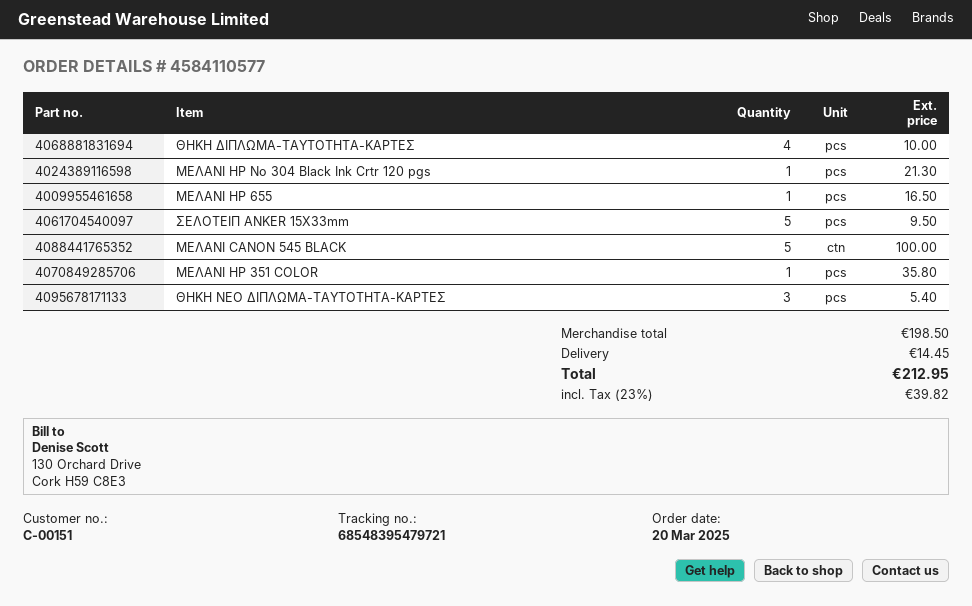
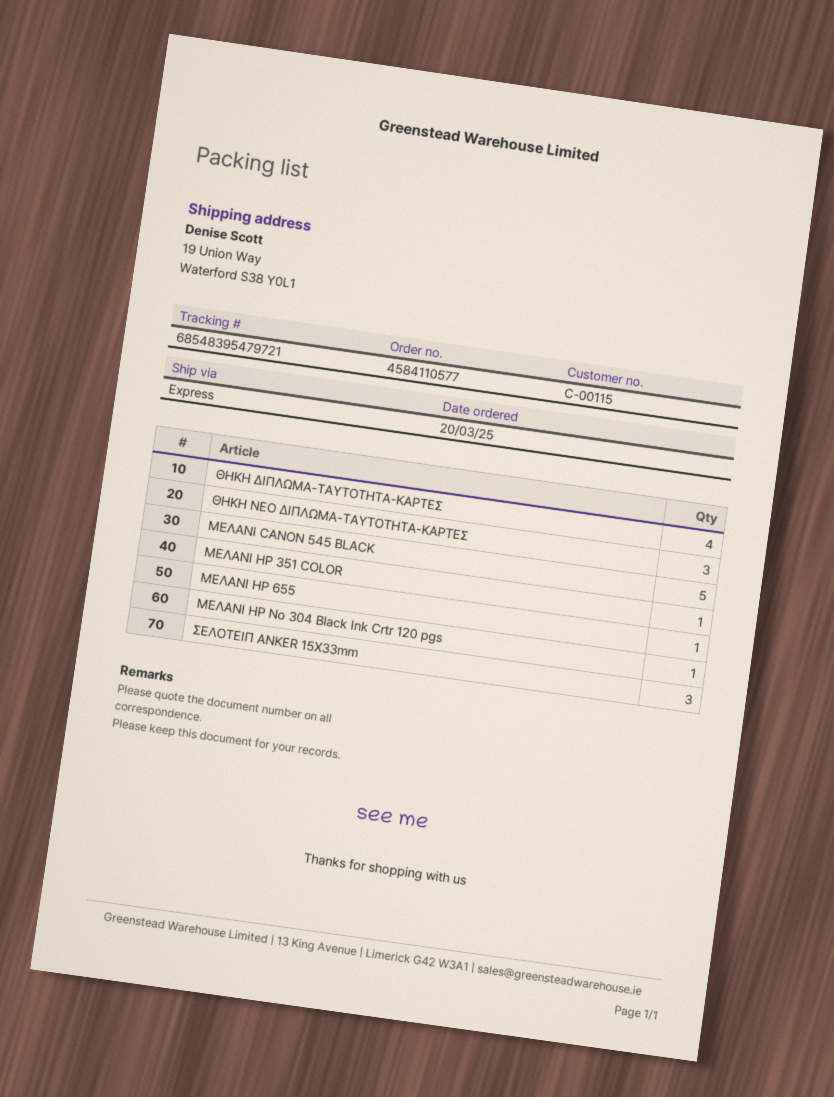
customer number: C-00151 -> C-00115
ΣΕΛΟΤΕΙΠ ANKER 15X33mm: 5 -> 3

